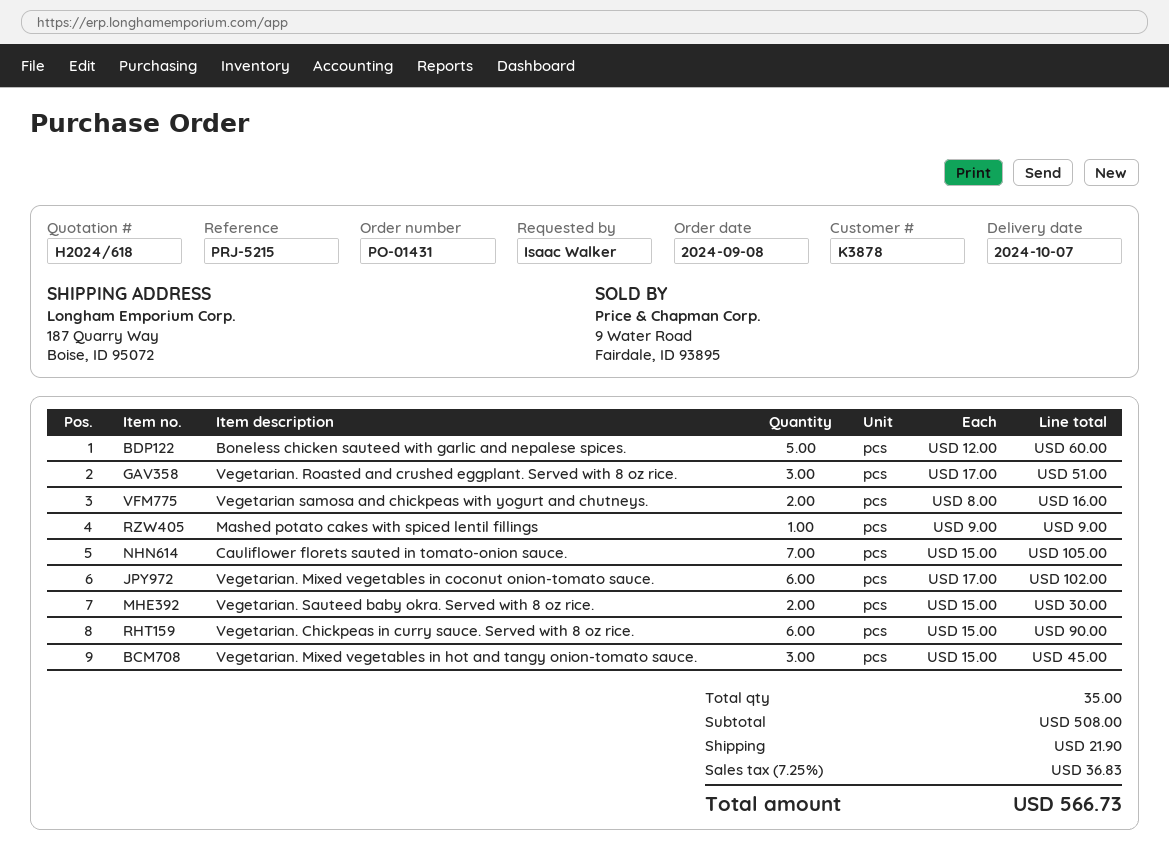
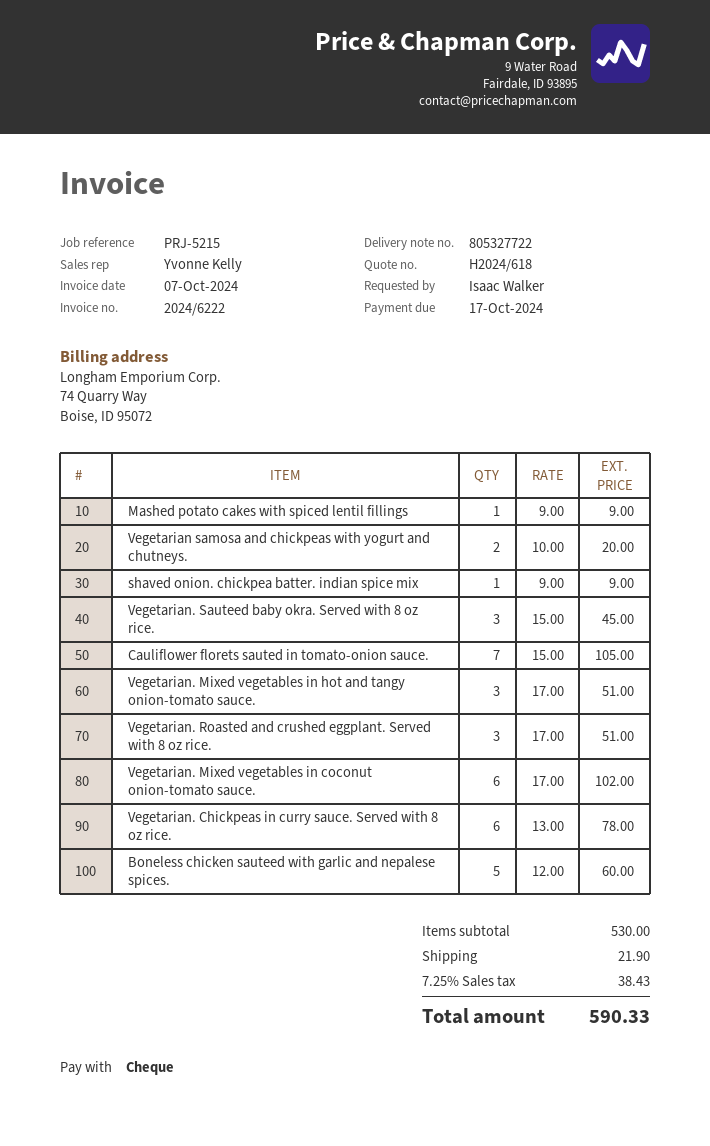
Vegetarian samosa and chickpeas with yogurt and chutneys.: 2 x 8.00 = 16.00 -> 2 x 10.00 = 20.00
Vegetarian. Sauteed baby okra. Served with 8 oz rice.: 2 x 15.00 = 30.00 -> 3 x 15.00 = 45.00
Vegetarian. Chickpeas in curry sauce. Served with 8 oz rice.: 6 x 15.00 = 90.00 -> 6 x 13.00 = 78.00
Vegetarian. Mixed vegetables in hot and tangy onion-tomato sauce.: 3 x 15.00 = 45.00 -> 3 x 17.00 = 51.00
shaved onion. chickpea batter. indian spice mix: none -> 1 x 9.00 = 9.00
subtotal: 508.00 -> 530.00
tax: 7.25% = 36.83 -> 7.25% = 38.43
total: 566.73 -> 590.33

